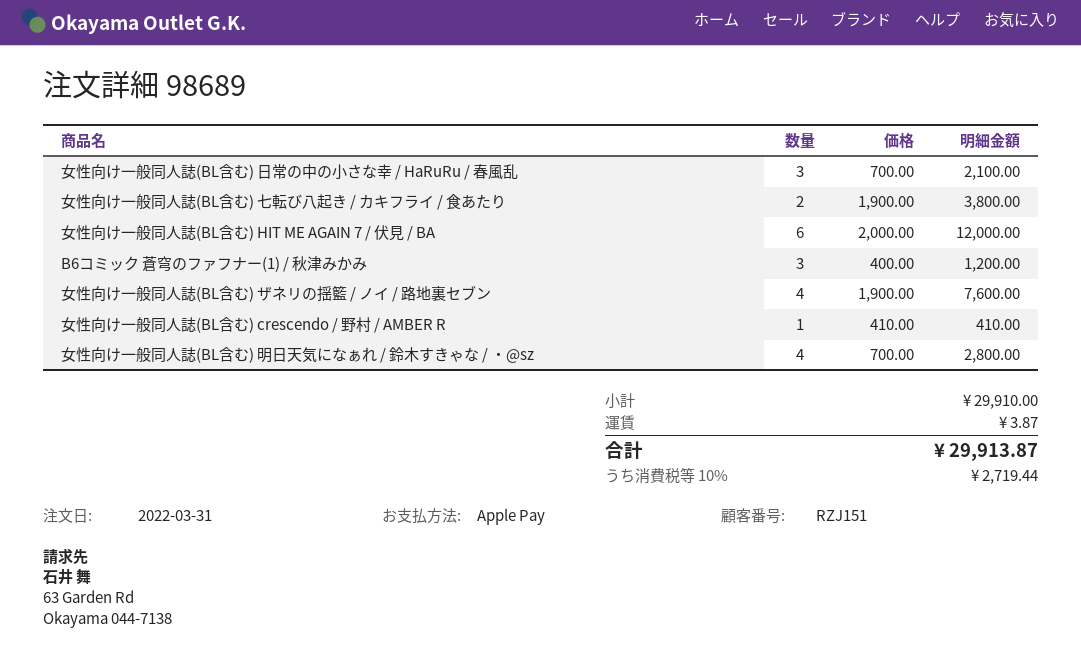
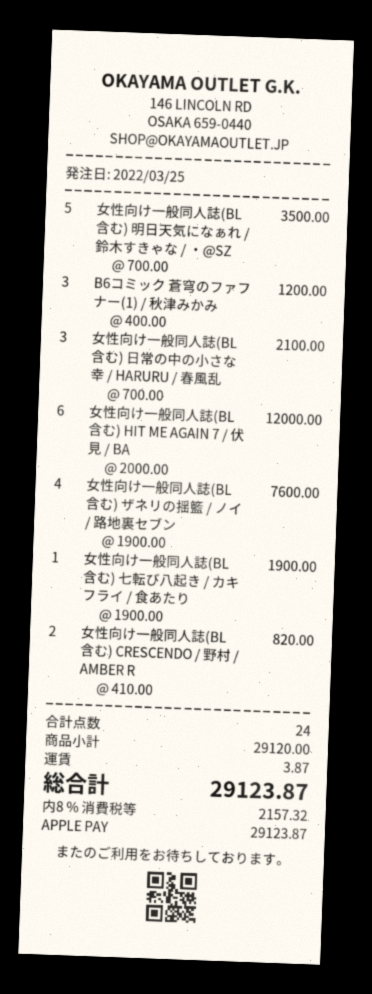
order date: 2022-03-31 -> 2022-03-25
女性向け一般同人誌(BL含む) 七転び八起き / カキフライ / 食あたり: 2 x 1900.00 = 3800.00 -> 1 x 1900.00 = 1900.00
女性向け一般同人誌(BL含む) crescendo / 野村 / AMBER R: 1 x 410.00 = 410.00 -> 2 x 410.00 = 820.00
女性向け一般同人誌(BL含む) 明日天気になぁれ / 鈴木すきゃな / ・@sz: 4 x 700.00 = 2800.00 -> 5 x 700.00 = 3500.00
subtotal: 29910.00 -> 29120.00
tax: 10% = 2719.44 -> 8% = 2157.32
total: 29913.87 -> 29123.87

